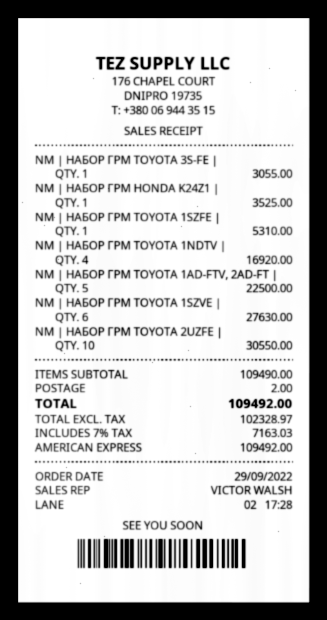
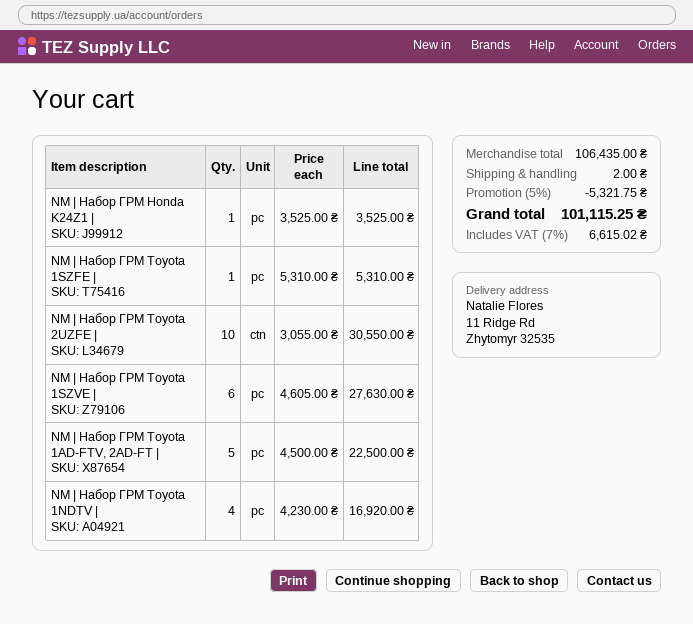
NM | НАБОР ГРМ TOYOTA 3S-FE |: 1 for 3055.00 -> none
subtotal: 109490.00 -> 106435.00
discount: none -> 5% = 5321.75
tax: 7% = 7163.03 -> 7% = 6615.02
total: 109492.00 -> 101115.25

